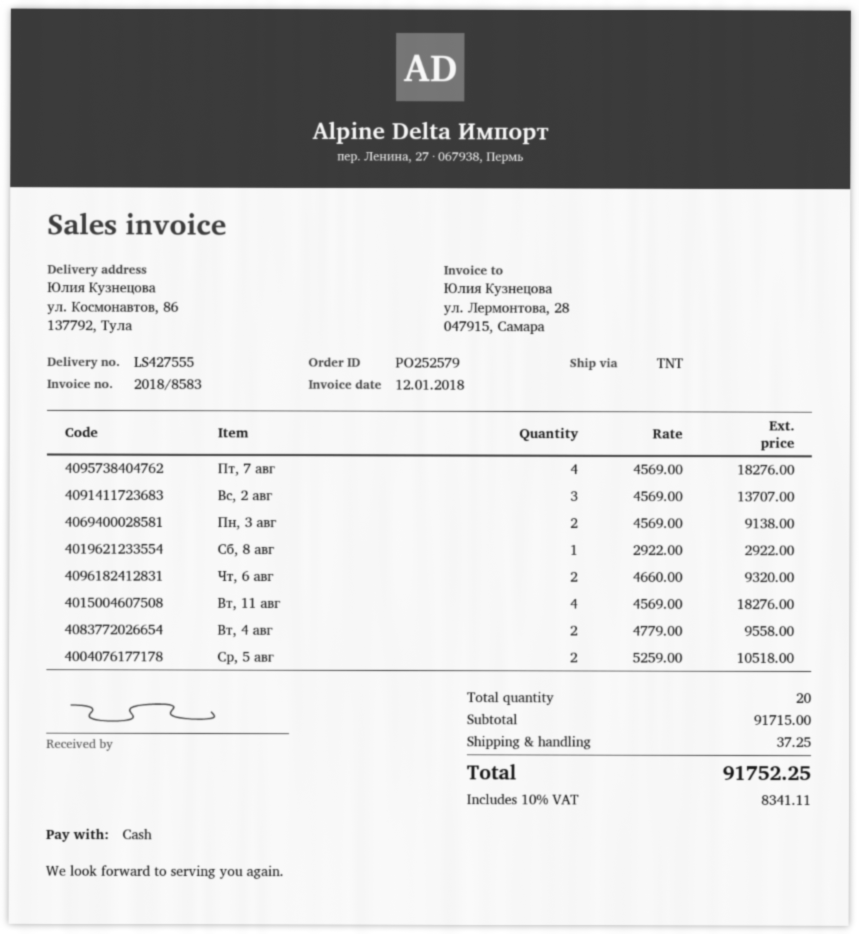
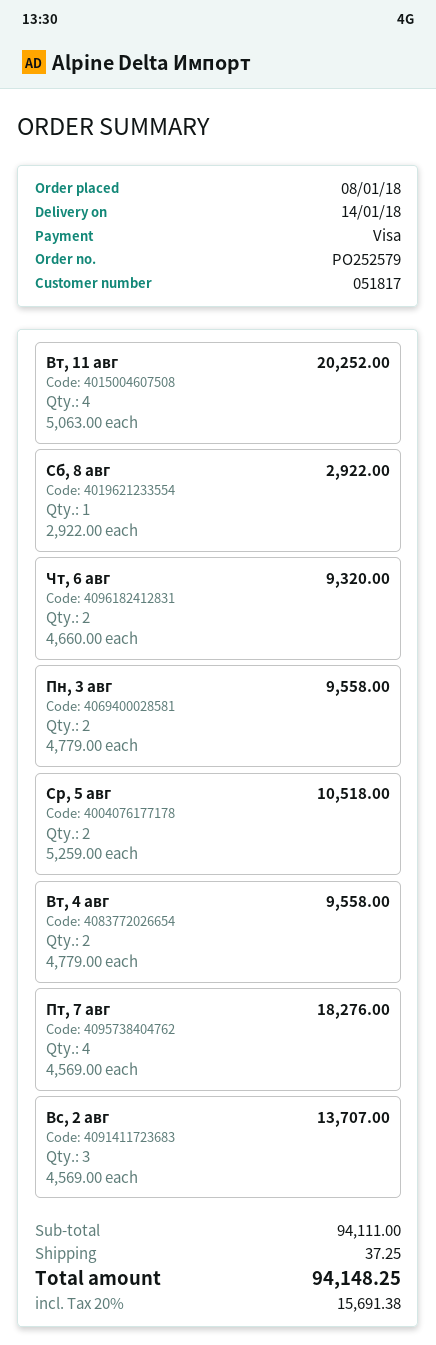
payment method: cash -> Visa
Пн, 3 авг: 2 x 4569.00 = 9138.00 -> 2 x 4779.00 = 9558.00
Вт, 11 авг: 4 x 4569.00 = 18276.00 -> 4 x 5063.00 = 20252.00
subtotal: 91715.00 -> 94111.00
tax: 10% = 8341.11 -> 20% = 15691.38
total: 91752.25 -> 94148.25

